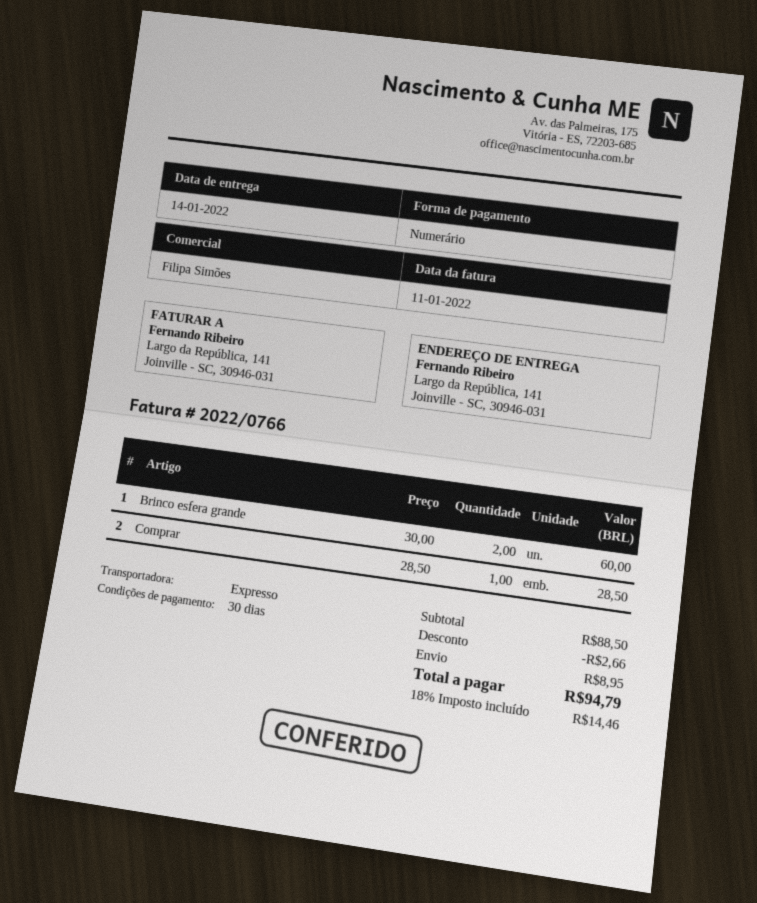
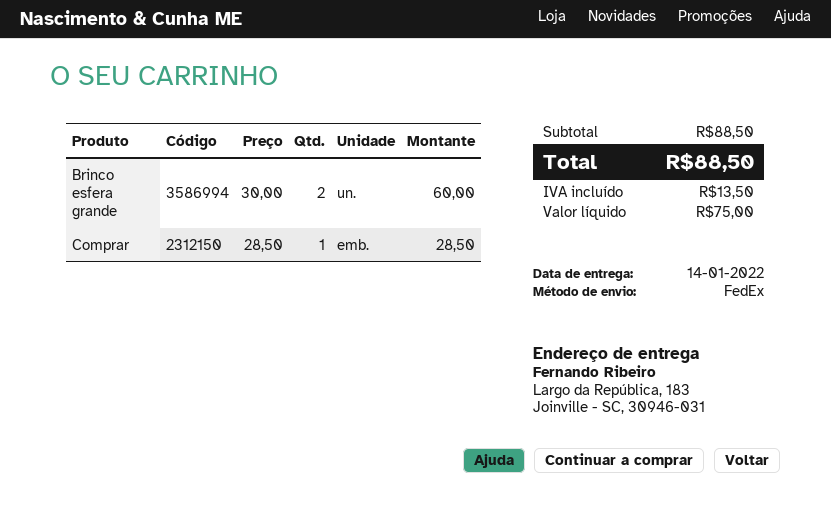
shipping method: express -> FedEx
ship to: Largo da República, 141, Joinville - SC, 30946-031 -> Largo da República, 183, Joinville - SC, 30946-031
discount: 2.66 -> none
shipping: 8.95 -> none
tax: 14.46 -> 13.50
total: 94.79 -> 88.50

